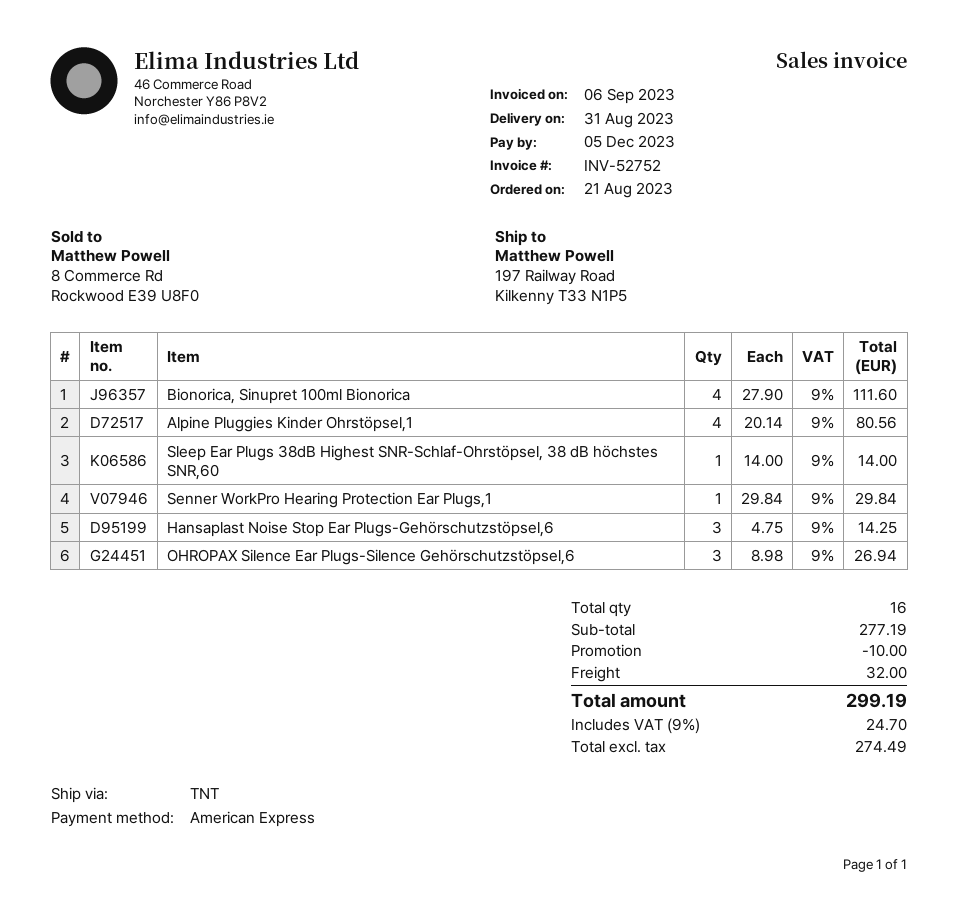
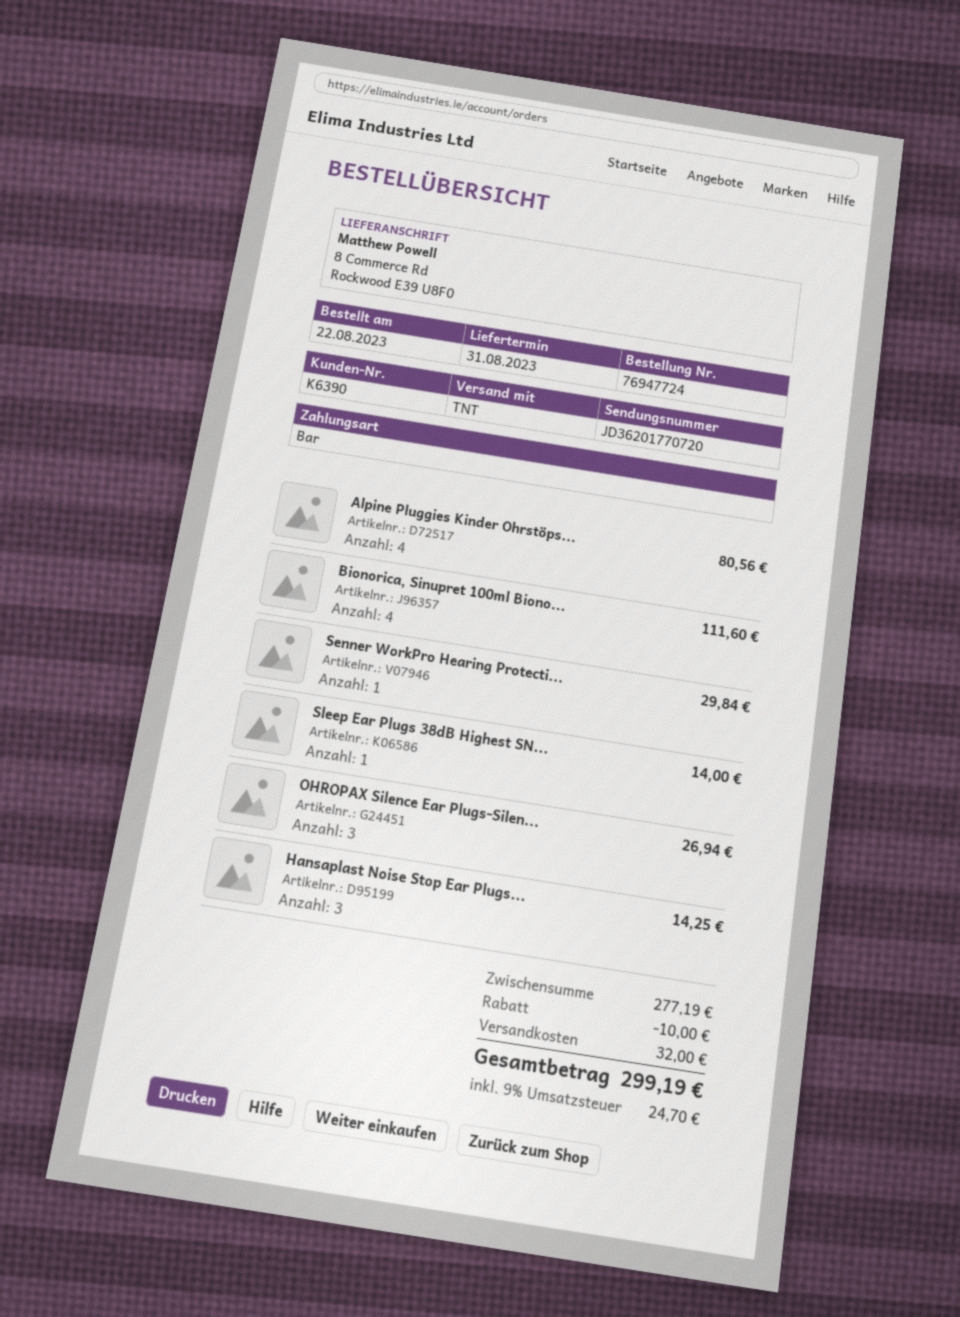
order date: 2023-08-21 -> 2023-08-22
payment method: American Express -> cash
ship to: 197 Railway Road, Kilkenny T33 N1P5 -> 8 Commerce Rd, Rockwood E39 U8F0

